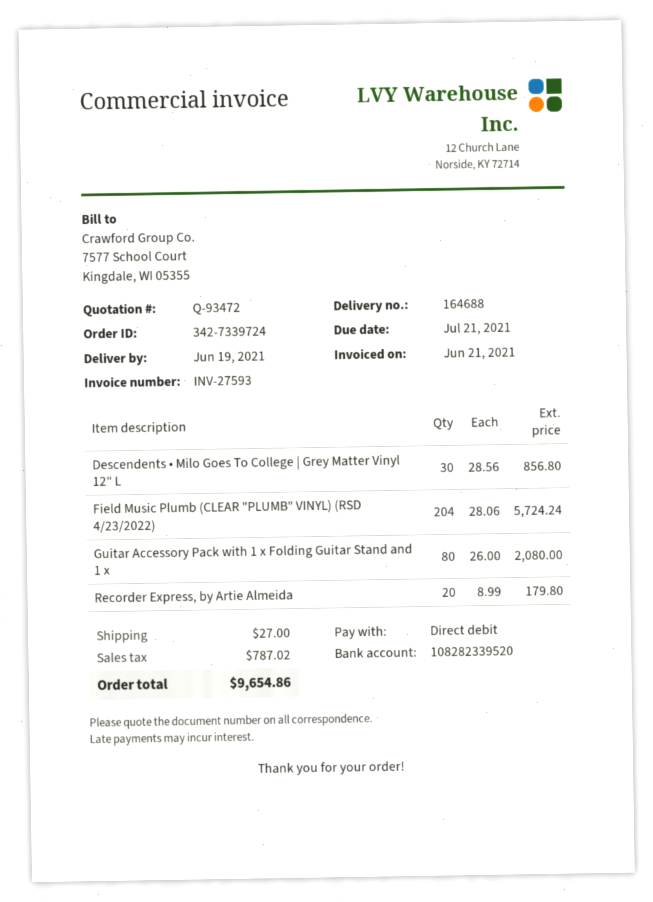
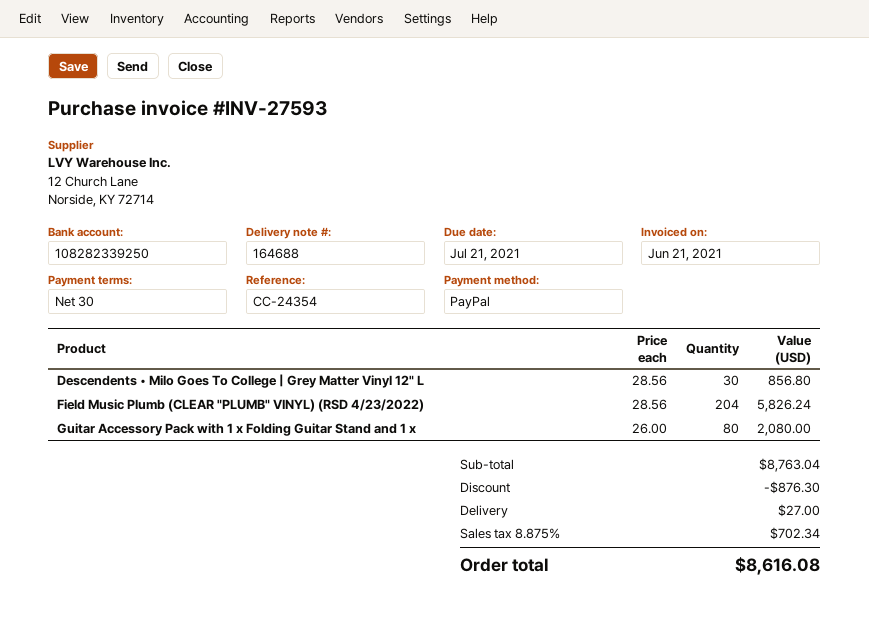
payment method: direct debit -> PayPal
bank account: 108282339520 -> 108282339250
Field Music Plumb (CLEAR "PLUMB" VINYL) (RSD 4/23/2022): 204 x 28.06 = 5724.24 -> 204 x 28.56 = 5826.24
Recorder Express, by Artie Almeida: 20 x 8.99 = 179.80 -> none
discount: none -> 876.30
tax: 787.02 -> 702.34
total: 9654.86 -> 8616.08

